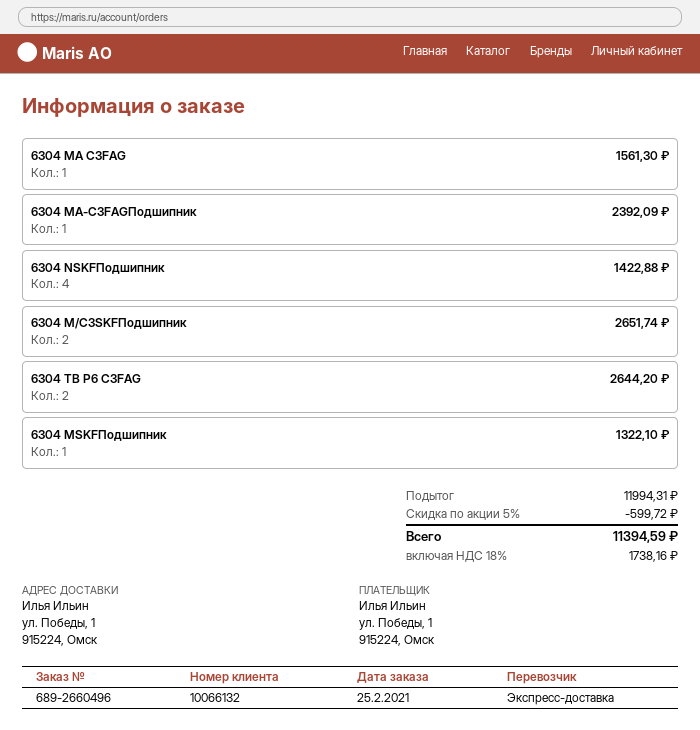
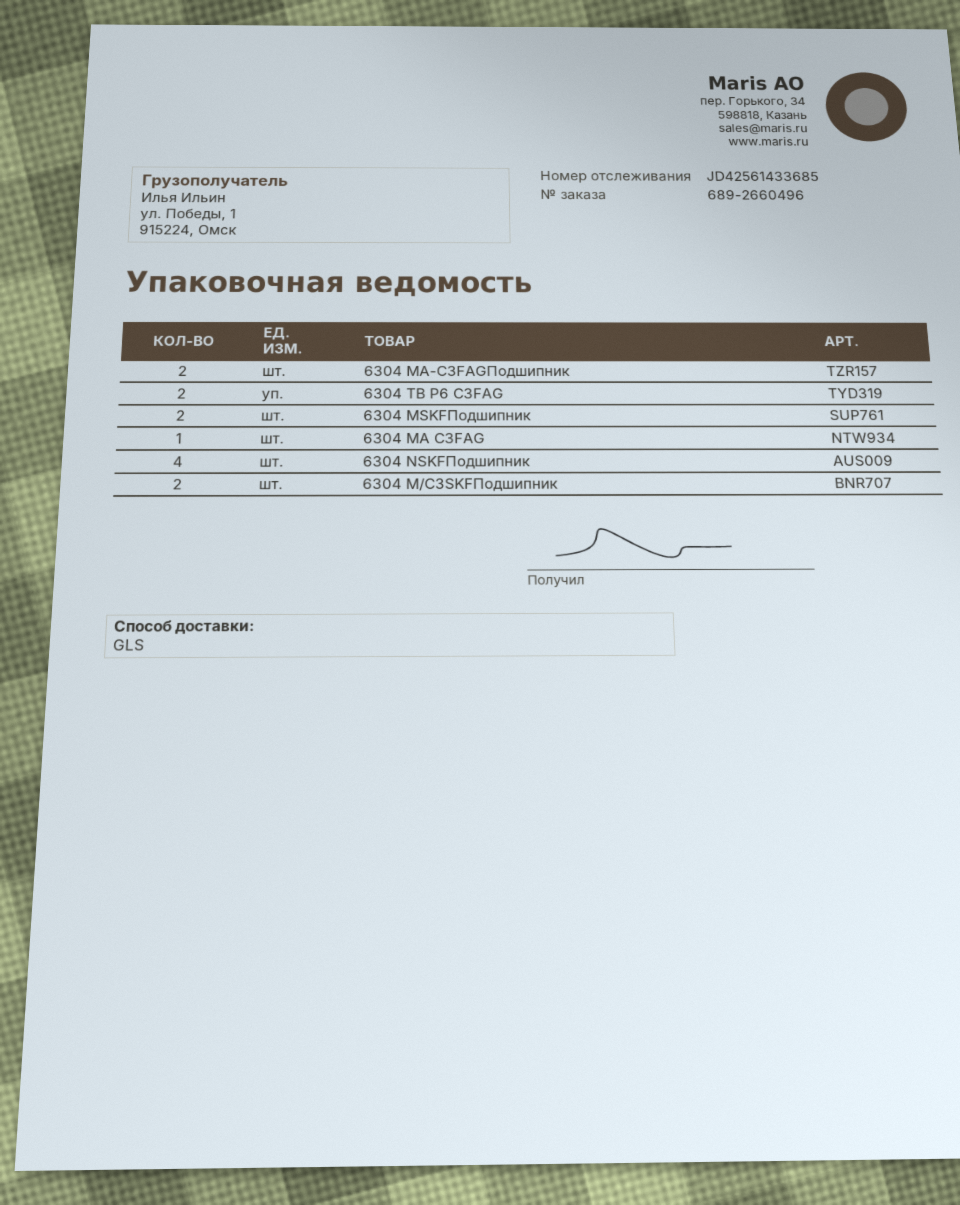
shipping method: express -> GLS
6304 MA-C3FAGПодшипник: 1 -> 2
6304 MSKFПодшипник: 1 -> 2

